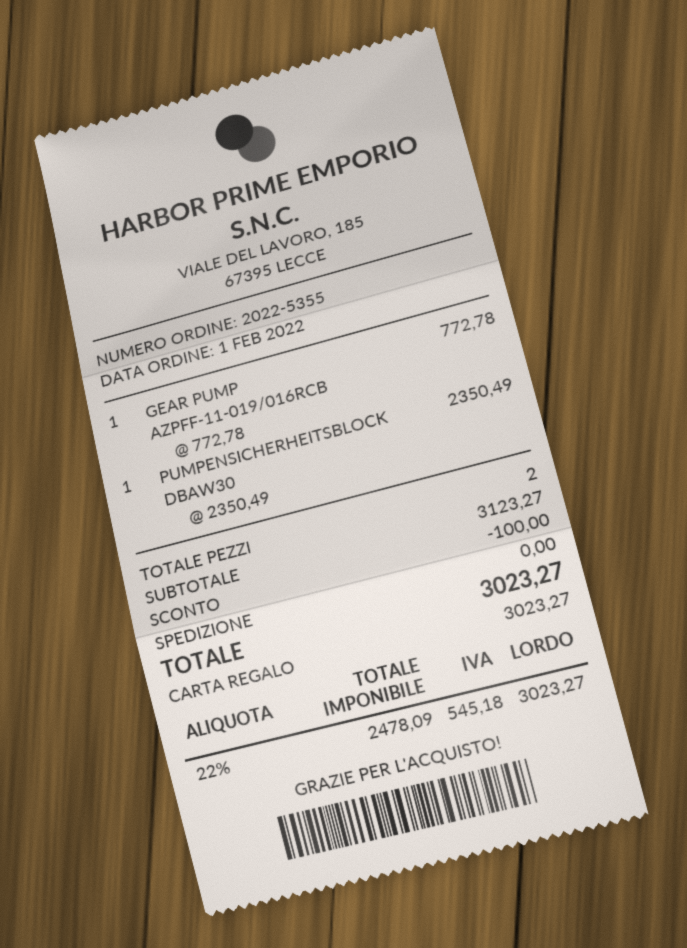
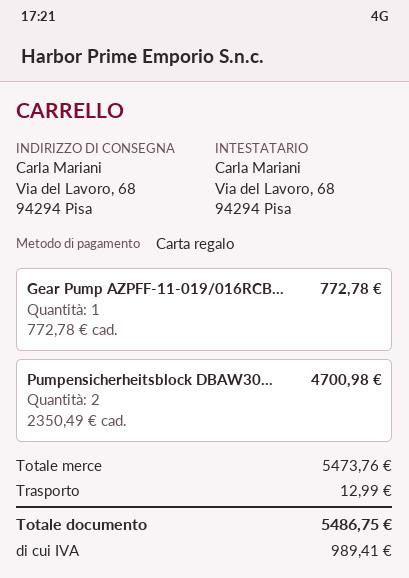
PUMPENSICHERHEITSBLOCK DBAW30: 1 x 2350.49 = 2350.49 -> 2 x 2350.49 = 4700.98
subtotal: 3123.27 -> 5473.76
discount: 100.00 -> none
shipping: 0.00 -> 12.99
tax: 545.18 -> 989.41
total: 3023.27 -> 5486.75

